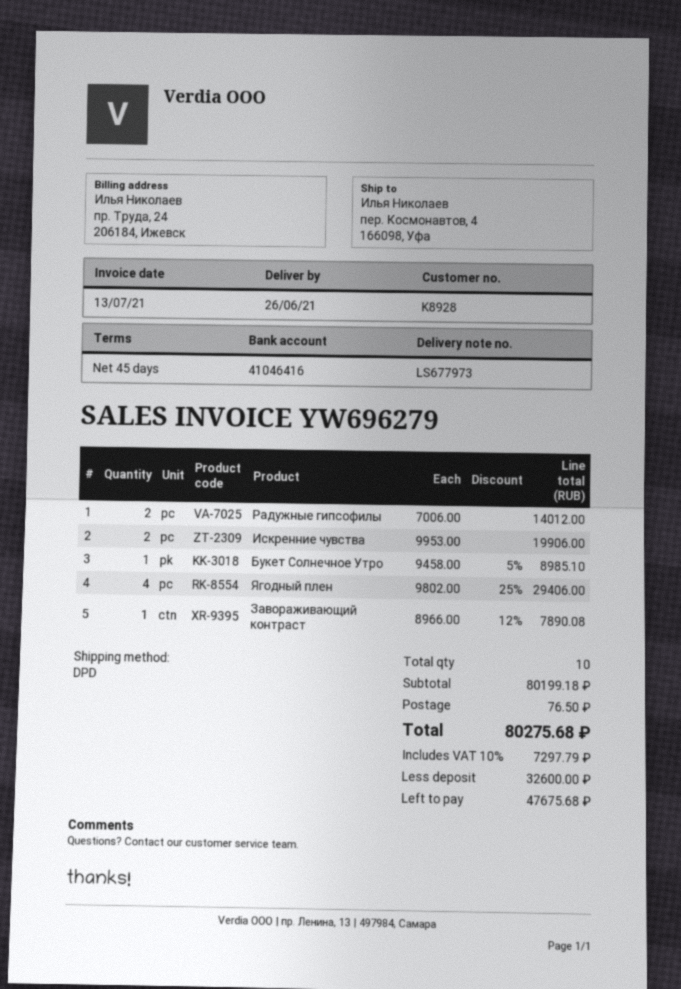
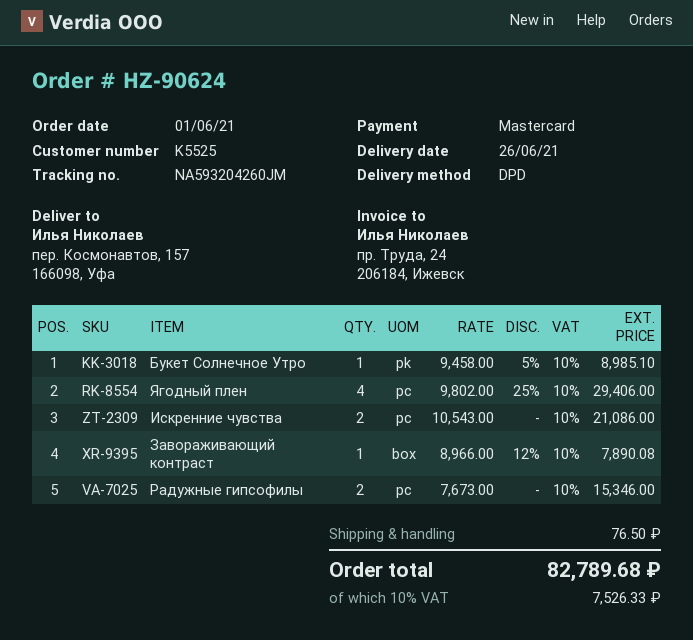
customer number: K8928 -> K5525
ship to: пер. Космонавтов, 4, 166098, Уфа -> пер. Космонавтов, 157, 166098, Уфа
Радужные гипсофилы: 2 x 7006.00 = 14012.00 -> 2 x 7673.00 = 15346.00
Искренние чувства: 2 x 9953.00 = 19906.00 -> 2 x 10543.00 = 21086.00
tax: 10% = 7297.79 -> 10% = 7526.33
total: 80275.68 -> 82789.68

